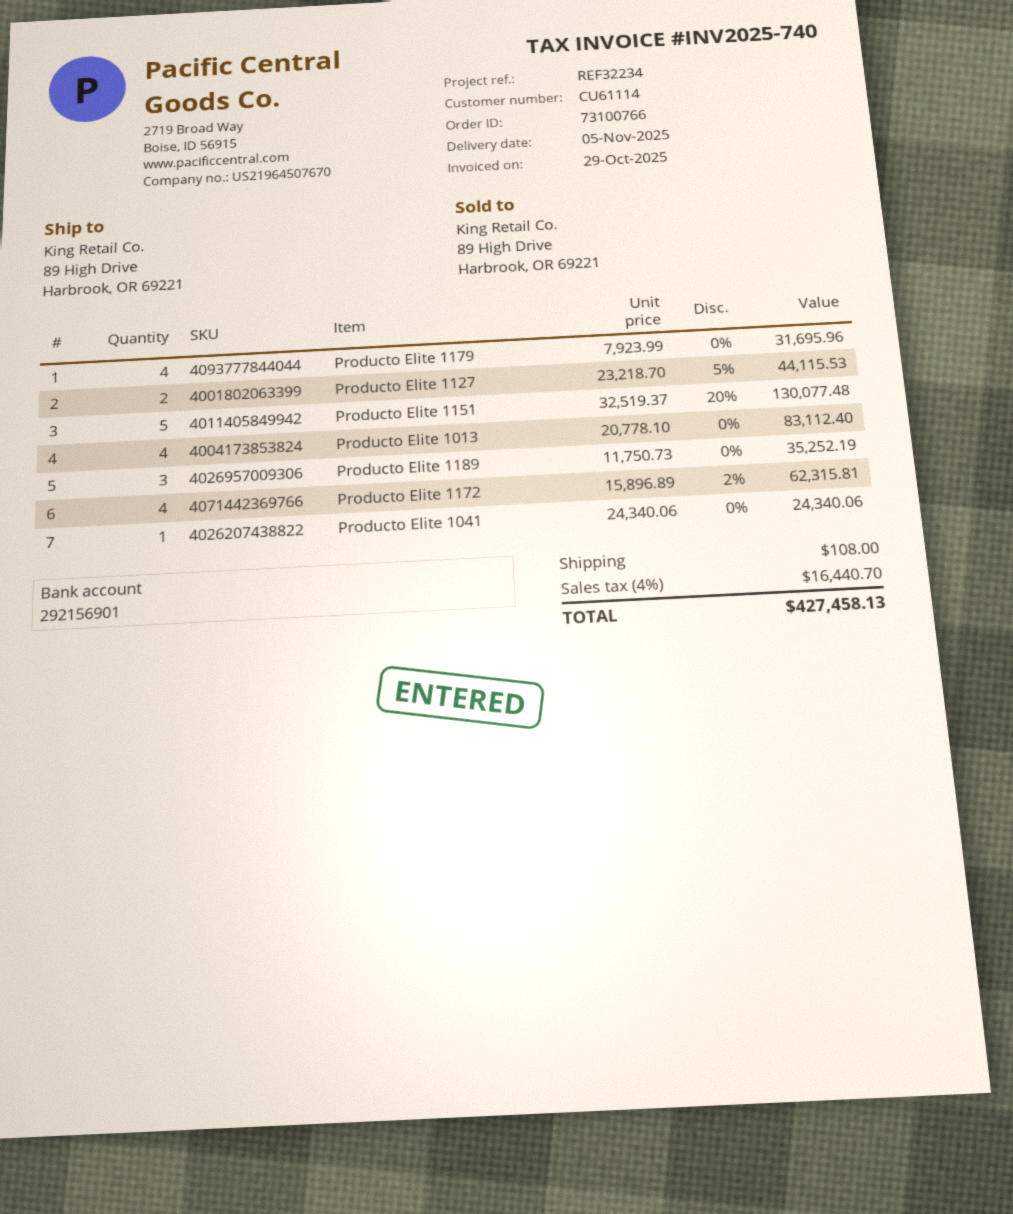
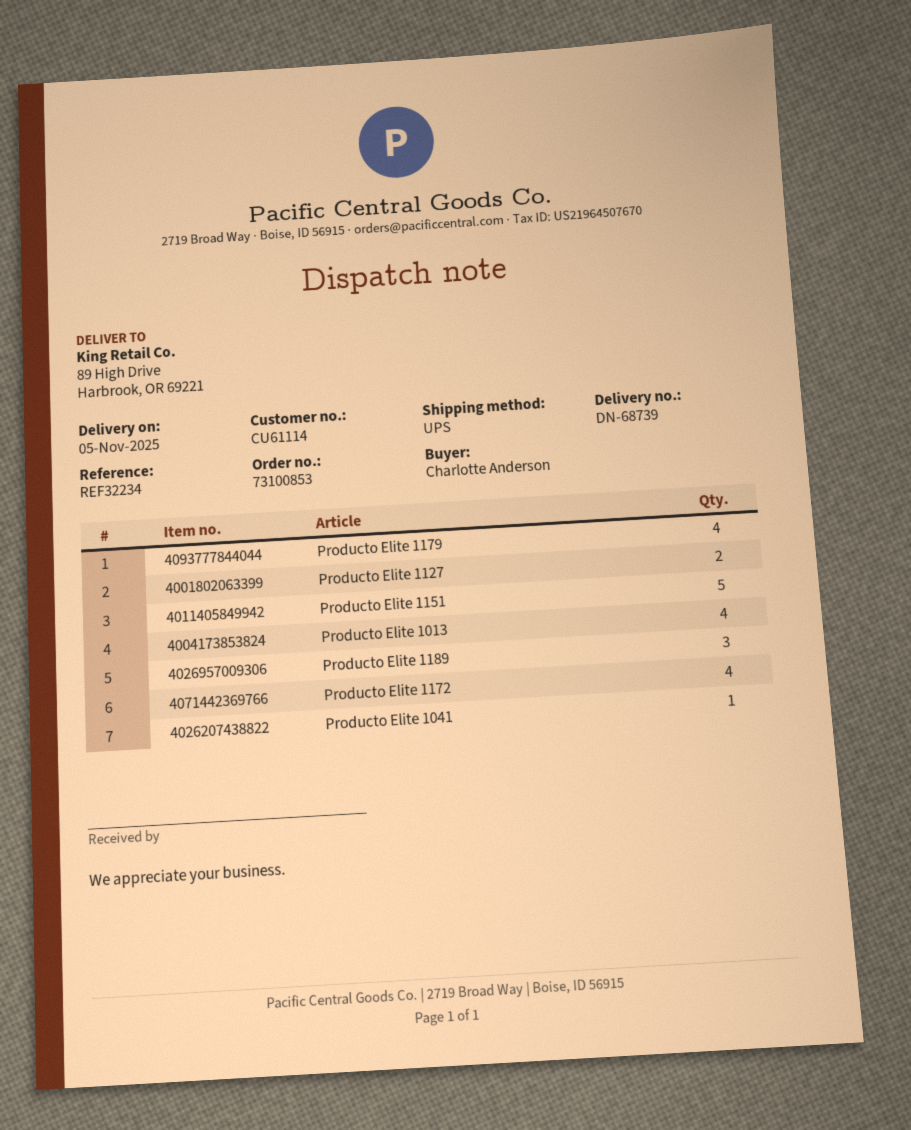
order number: 73100766 -> 73100853

